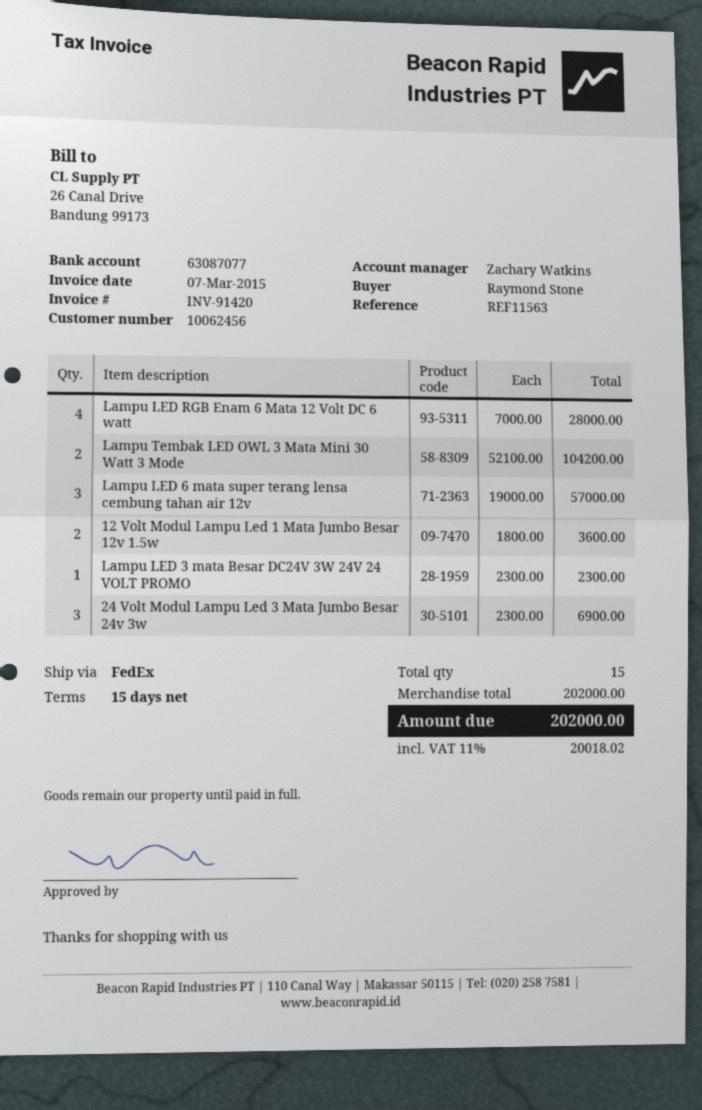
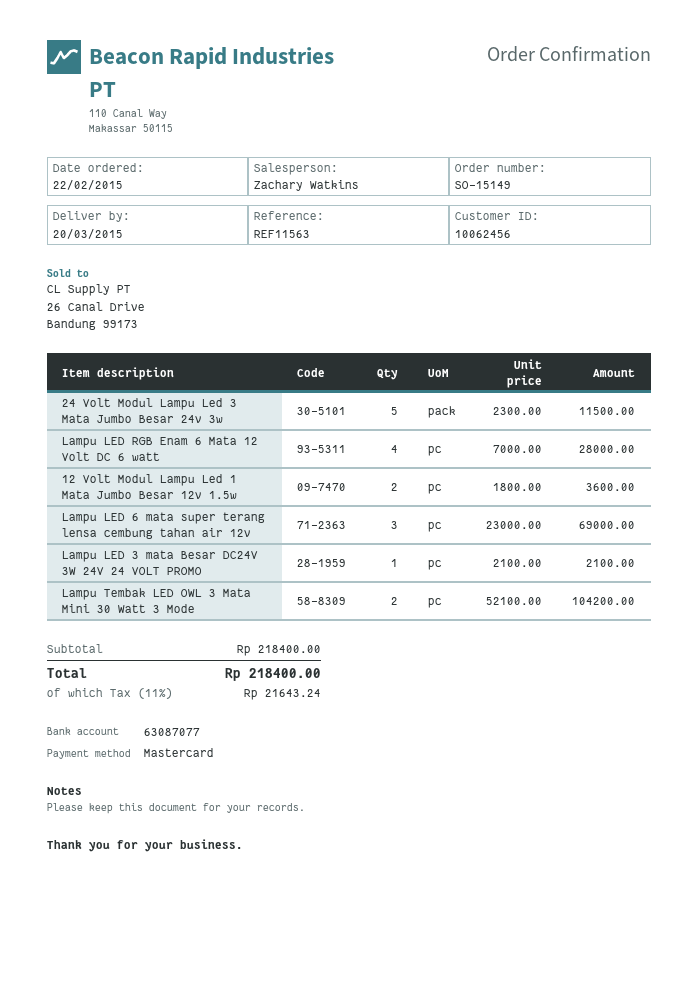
Lampu LED 6 mata super terang lensa cembung tahan air 12v: 3 x 19000.00 = 57000.00 -> 3 x 23000.00 = 69000.00
Lampu LED 3 mata Besar DC24V 3W 24V 24 VOLT PROMO: 1 x 2300.00 = 2300.00 -> 1 x 2100.00 = 2100.00
24 Volt Modul Lampu Led 3 Mata Jumbo Besar 24v 3w: 3 x 2300.00 = 6900.00 -> 5 x 2300.00 = 11500.00
subtotal: 202000.00 -> 218400.00
tax: 11% = 20018.02 -> 11% = 21643.24
total: 202000.00 -> 218400.00

